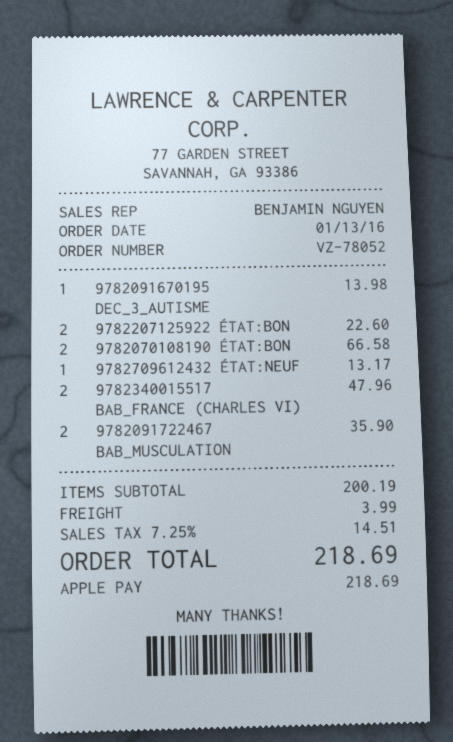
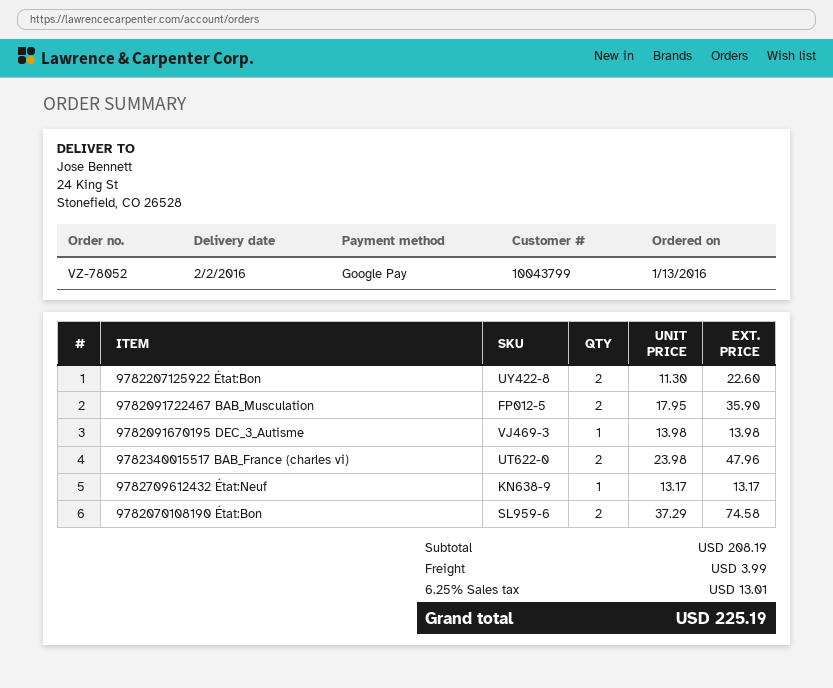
payment method: Apple Pay -> Google Pay
9782070108190 ÉTAT:BON: 2 for 66.58 -> 2 for 74.58
subtotal: 200.19 -> 208.19
tax: 7.25% = 14.51 -> 6.25% = 13.01
total: 218.69 -> 225.19

